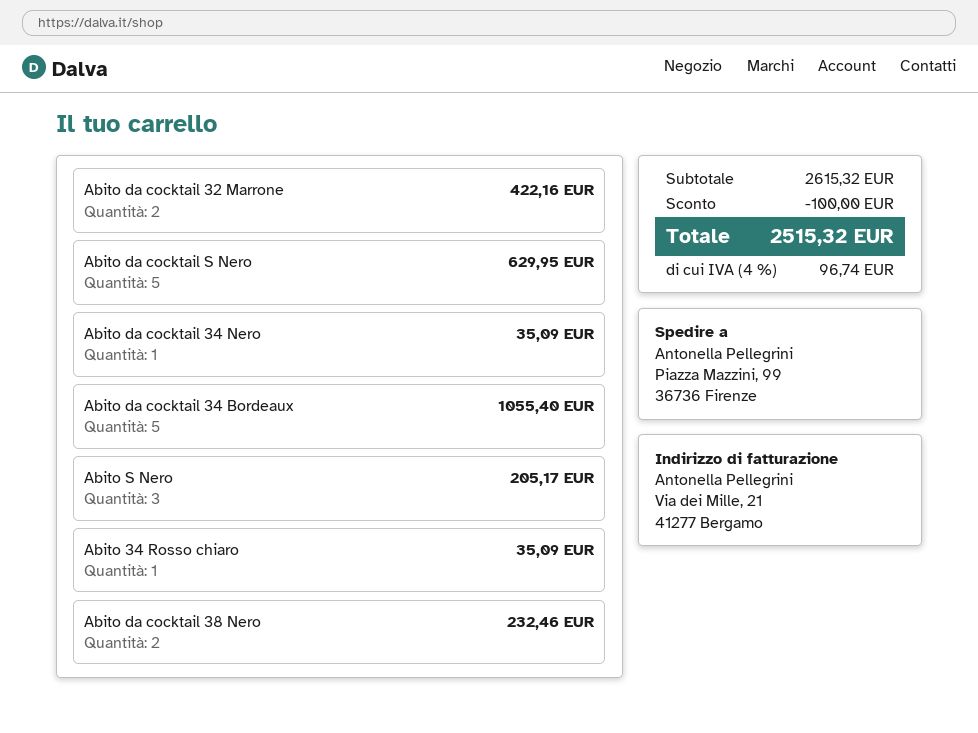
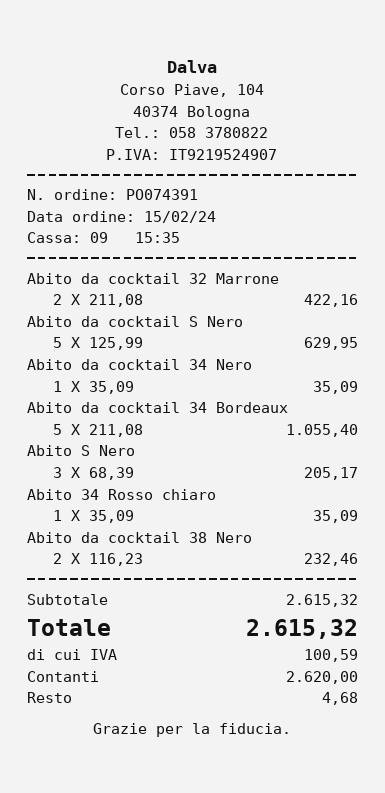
discount: 100.00 -> none
tax: 96.74 -> 100.59
total: 2515.32 -> 2615.32

